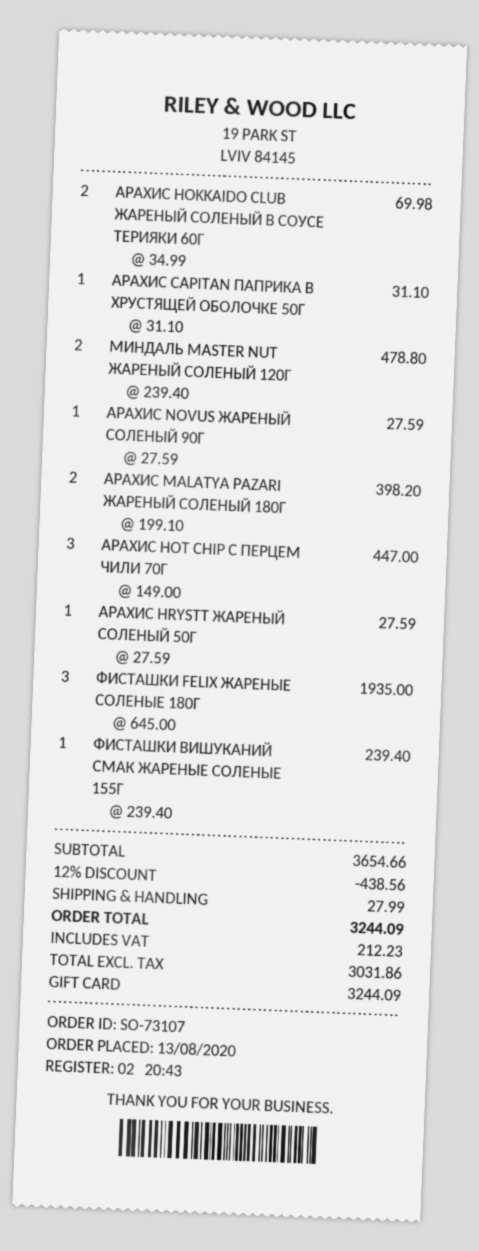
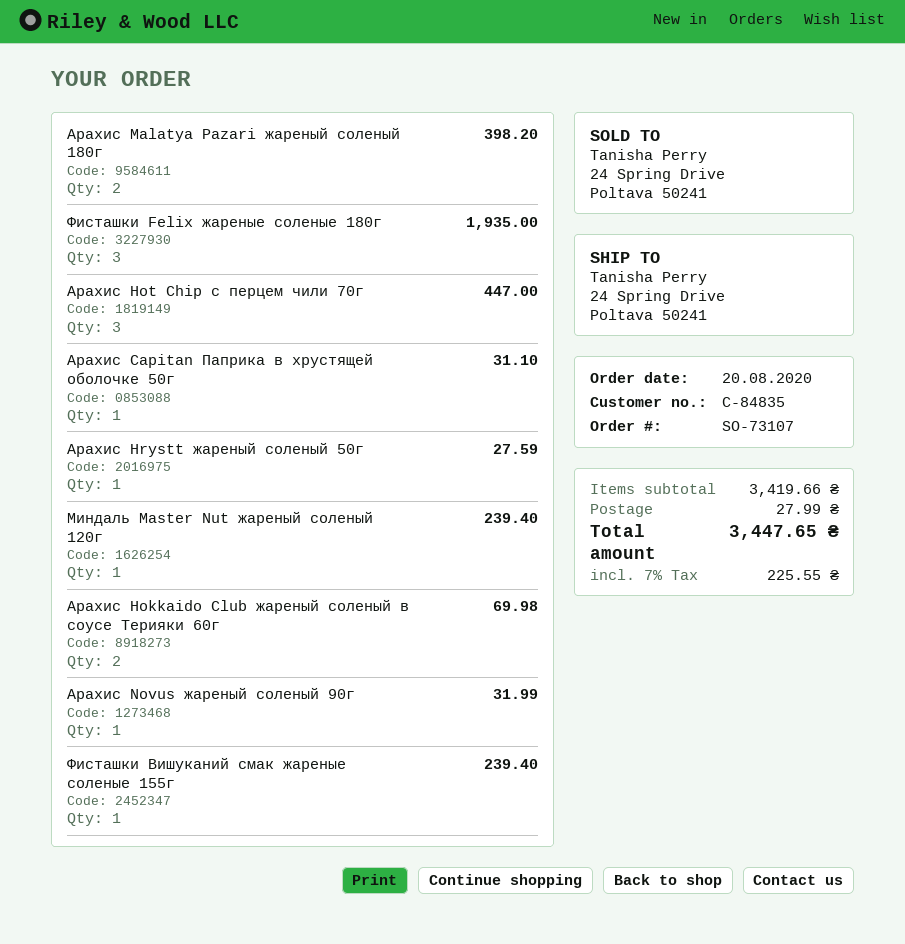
order date: 2020-08-13 -> 2020-08-20
МИНДАЛЬ MASTER NUT ЖАРЕНЫЙ СОЛЕНЫЙ 120Г: 2 for 478.80 -> 1 for 239.40
АРАХИС NOVUS ЖАРЕНЫЙ СОЛЕНЫЙ 90Г: 1 for 27.59 -> 1 for 31.99
subtotal: 3654.66 -> 3419.66
discount: 12% = 438.56 -> none
tax: 212.23 -> 225.55
total: 3244.09 -> 3447.65

